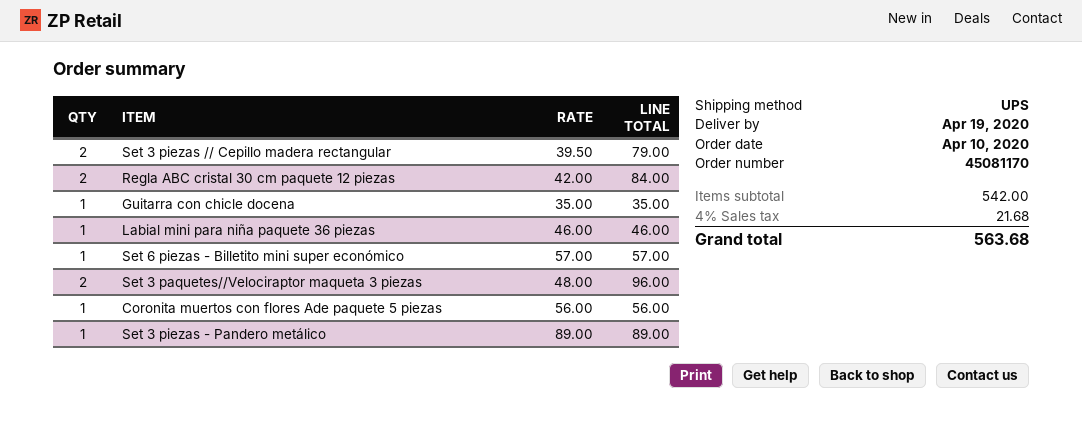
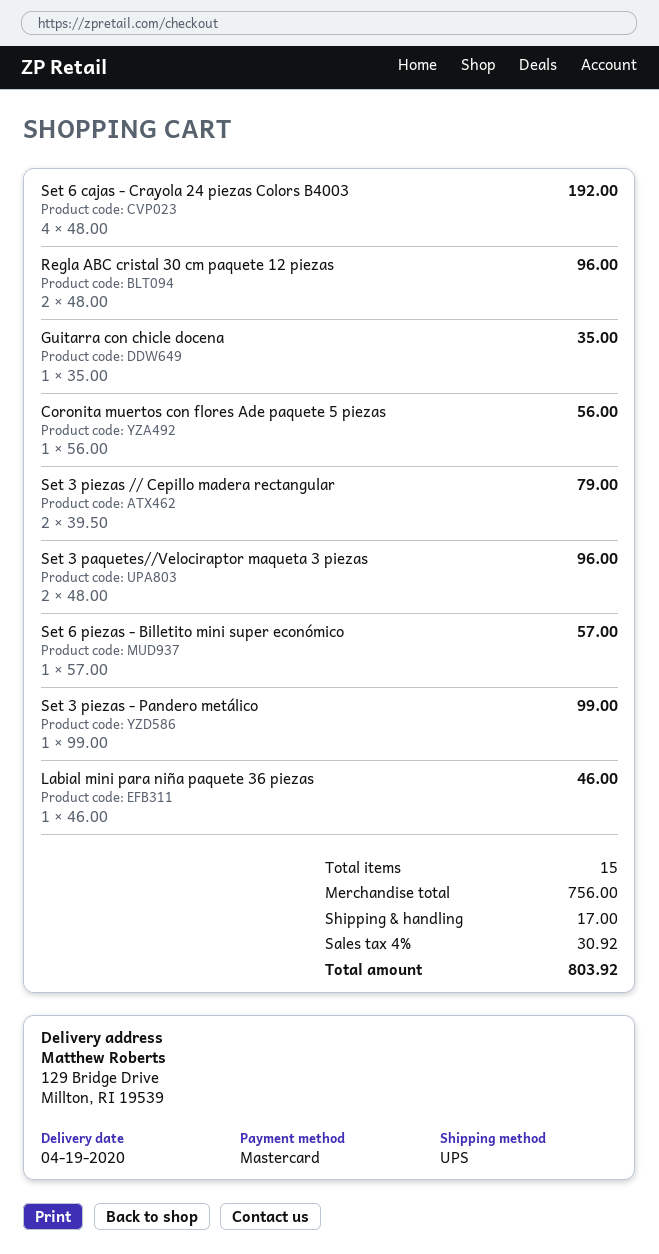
Regla ABC cristal 30 cm paquete 12 piezas: 2 x 42.00 = 84.00 -> 2 x 48.00 = 96.00
Set 3 piezas - Pandero metálico: 1 x 89.00 = 89.00 -> 1 x 99.00 = 99.00
Set 6 cajas - Crayola 24 piezas Colors B4003: none -> 4 x 48.00 = 192.00
subtotal: 542.00 -> 756.00
shipping: none -> 17.00
tax: 4% = 21.68 -> 4% = 30.92
total: 563.68 -> 803.92

